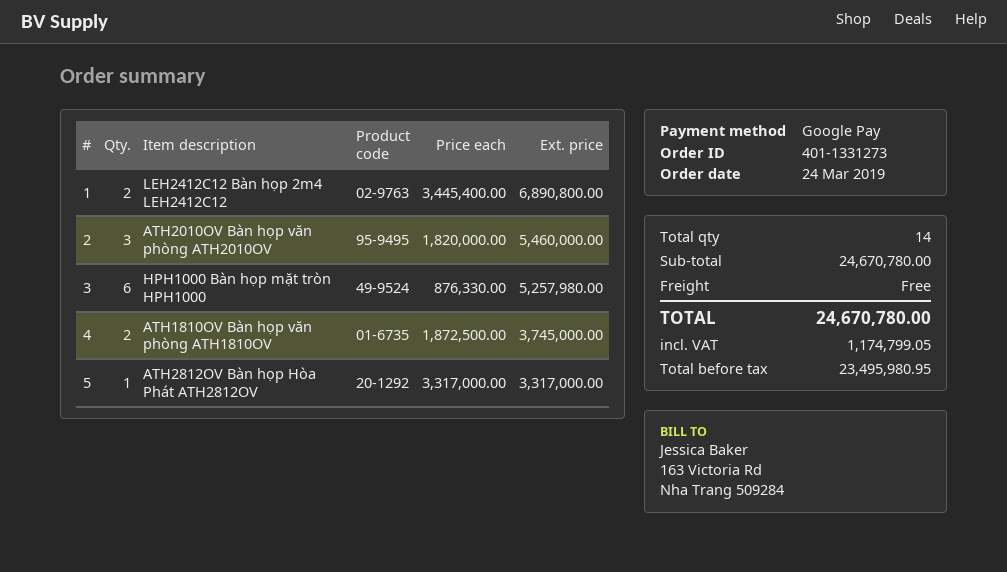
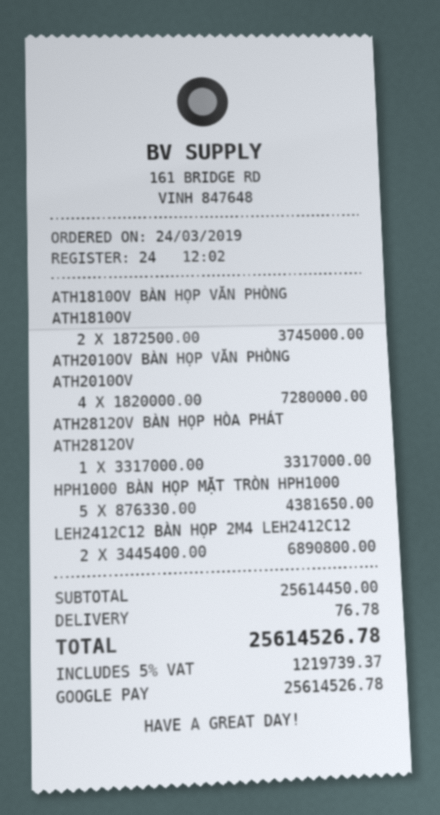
ATH2010OV Bàn họp văn phòng ATH2010OV: 3 x 1820000.00 = 5460000.00 -> 4 x 1820000.00 = 7280000.00
HPH1000 Bàn họp mặt tròn HPH1000: 6 x 876330.00 = 5257980.00 -> 5 x 876330.00 = 4381650.00
subtotal: 24670780.00 -> 25614450.00
shipping: 0.00 -> 76.78
tax: 1174799.05 -> 1219739.37
total: 24670780.00 -> 25614526.78

